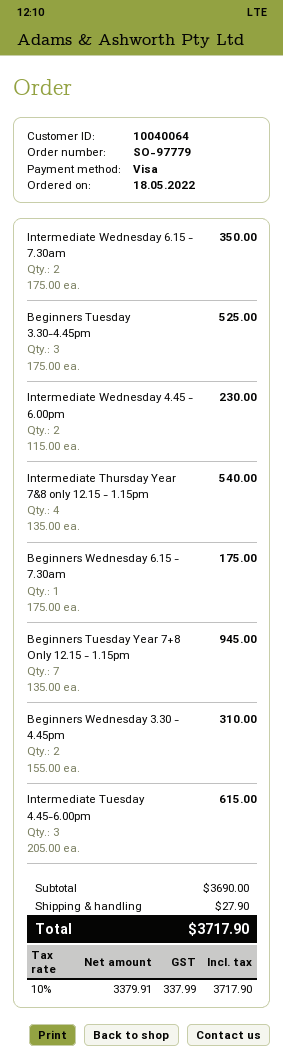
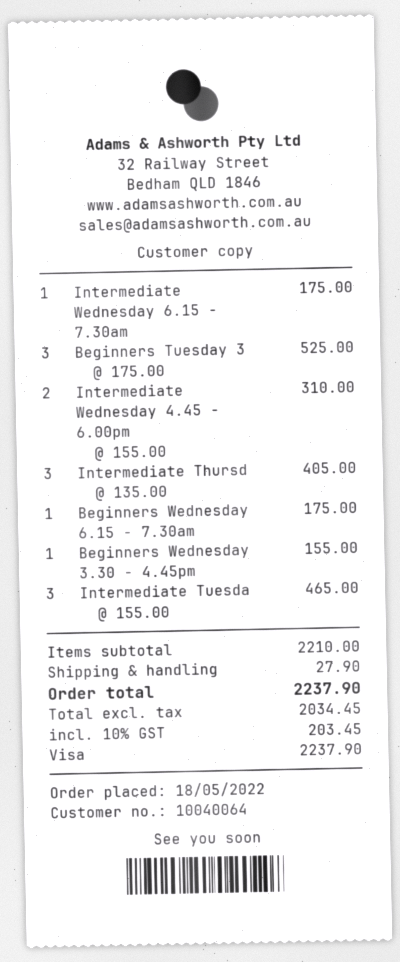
Intermediate Wednesday 6.15 - 7.30am: 2 x 175.00 = 350.00 -> 1 x 175.00 = 175.00
Intermediate Wednesday 4.45 - 6.00pm: 2 x 115.00 = 230.00 -> 2 x 155.00 = 310.00
Intermediate Thursday Year 7&8 only 12.15 - 1.15pm: 4 x 135.00 = 540.00 -> 3 x 135.00 = 405.00
Beginners Tuesday Year 7+8 Only 12.15 - 1.15pm: 7 x 135.00 = 945.00 -> none
Beginners Wednesday 3.30 - 4.45pm: 2 x 155.00 = 310.00 -> 1 x 155.00 = 155.00
Intermediate Tuesday 4.45-6.00pm: 3 x 205.00 = 615.00 -> 3 x 155.00 = 465.00
subtotal: 3690.00 -> 2210.00
net: 3379.91 -> 2034.45
tax: 10% = 337.99 -> 10% = 203.45
total: 3717.90 -> 2237.90

